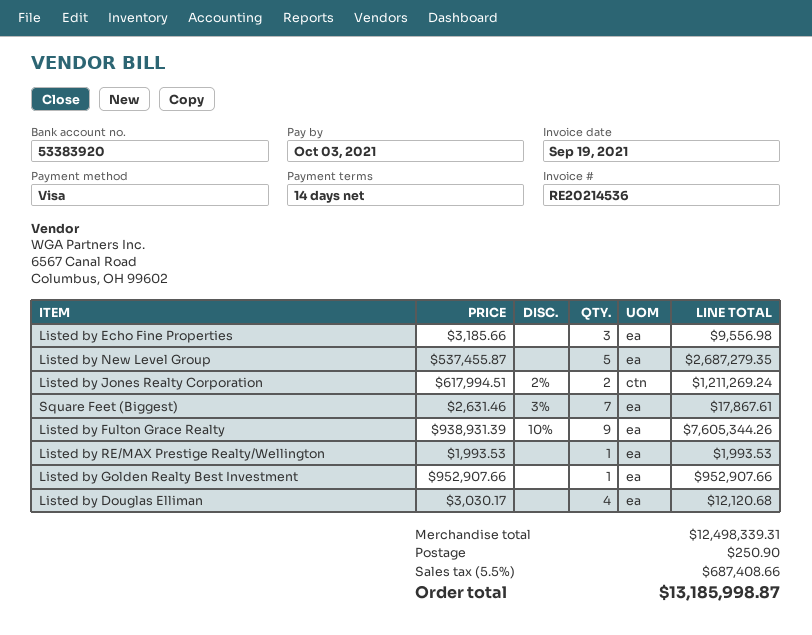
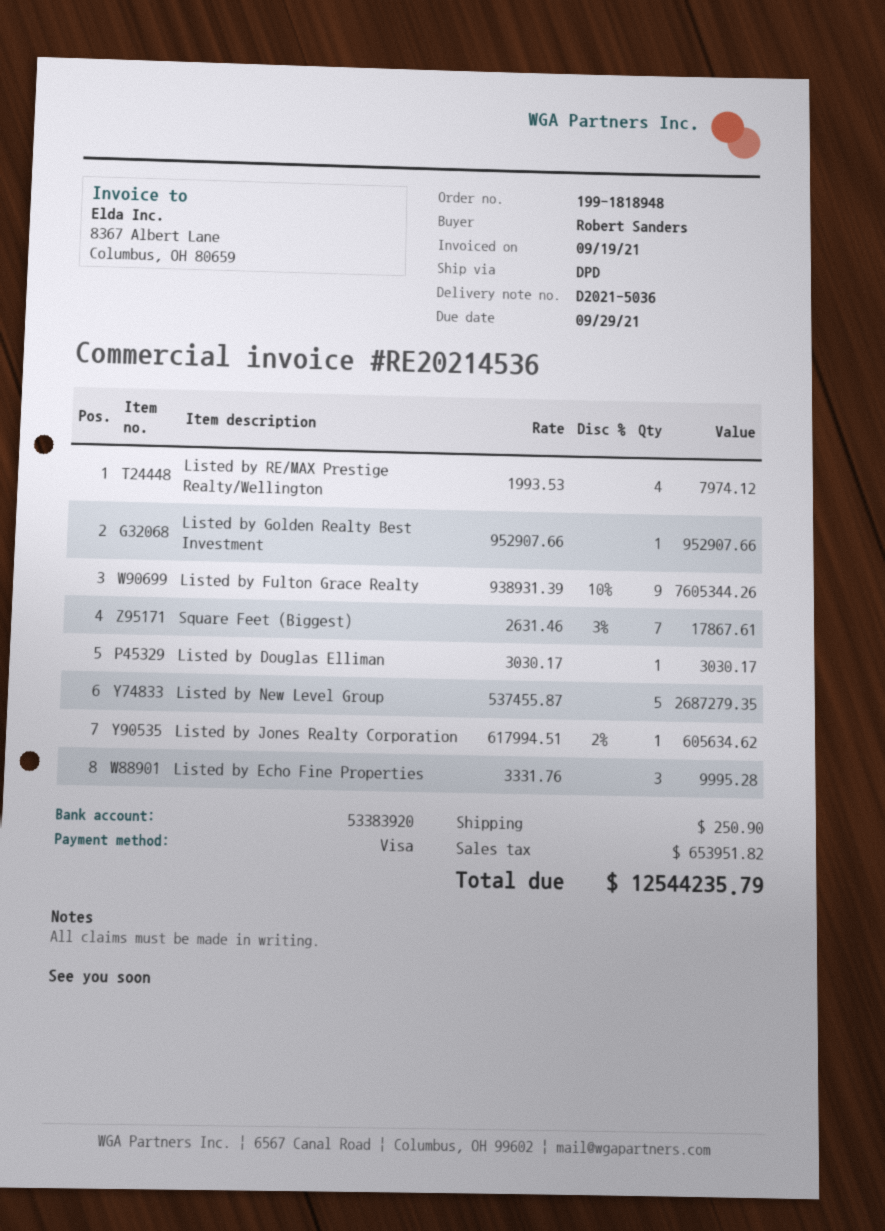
due date: 2021-10-03 -> 2021-09-29
Listed by Echo Fine Properties: 3 x 3185.66 = 9556.98 -> 3 x 3331.76 = 9995.28
Listed by Jones Realty Corporation: 2 x 617994.51 - 2% = 1211269.24 -> 1 x 617994.51 - 2% = 605634.62
Listed by RE/MAX Prestige Realty/Wellington: 1 x 1993.53 = 1993.53 -> 4 x 1993.53 = 7974.12
Listed by Douglas Elliman: 4 x 3030.17 = 12120.68 -> 1 x 3030.17 = 3030.17
tax: 687408.66 -> 653951.82
total: 13185998.87 -> 12544235.79

